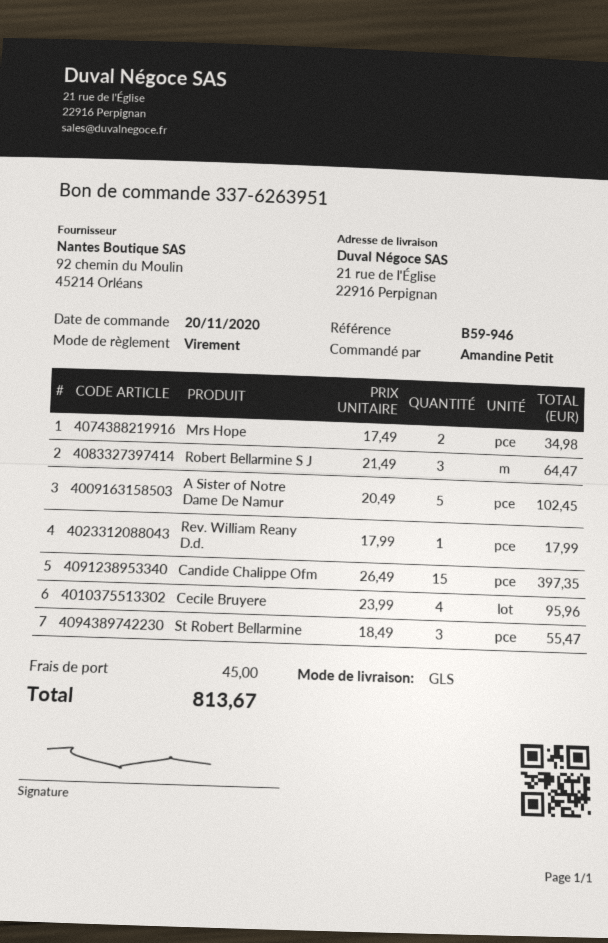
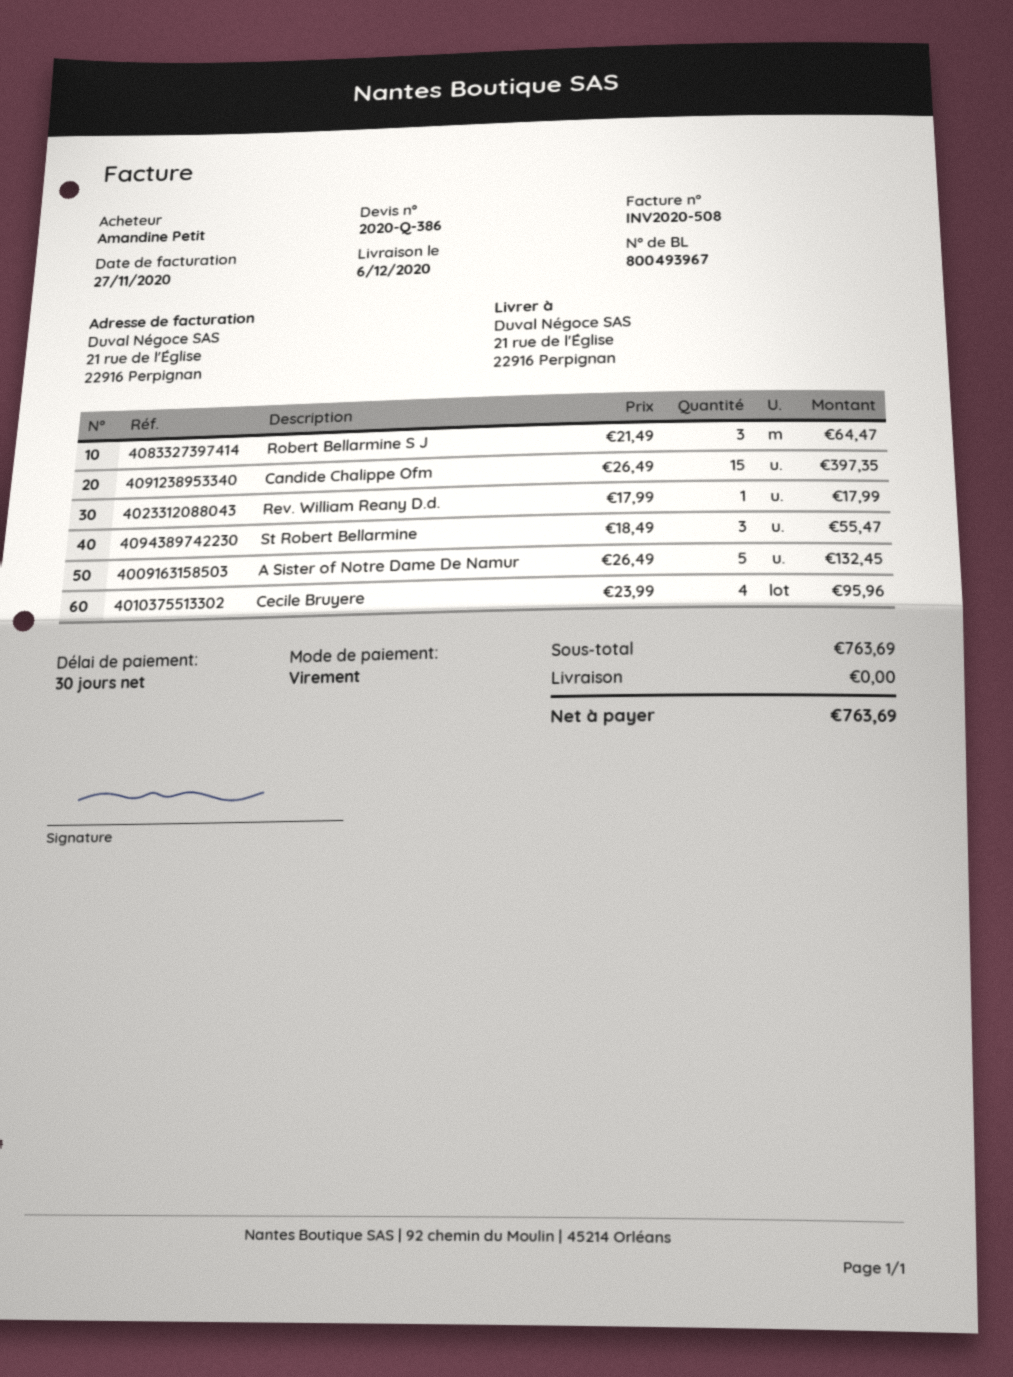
Mrs Hope: 2 x 17.49 = 34.98 -> none
A Sister of Notre Dame De Namur: 5 x 20.49 = 102.45 -> 5 x 26.49 = 132.45
shipping: 45.00 -> 0.00
total: 813.67 -> 763.69

